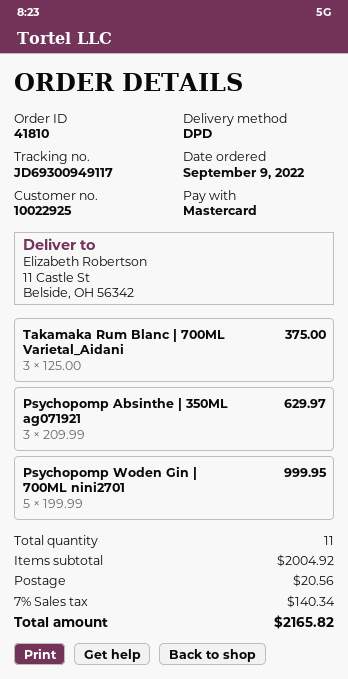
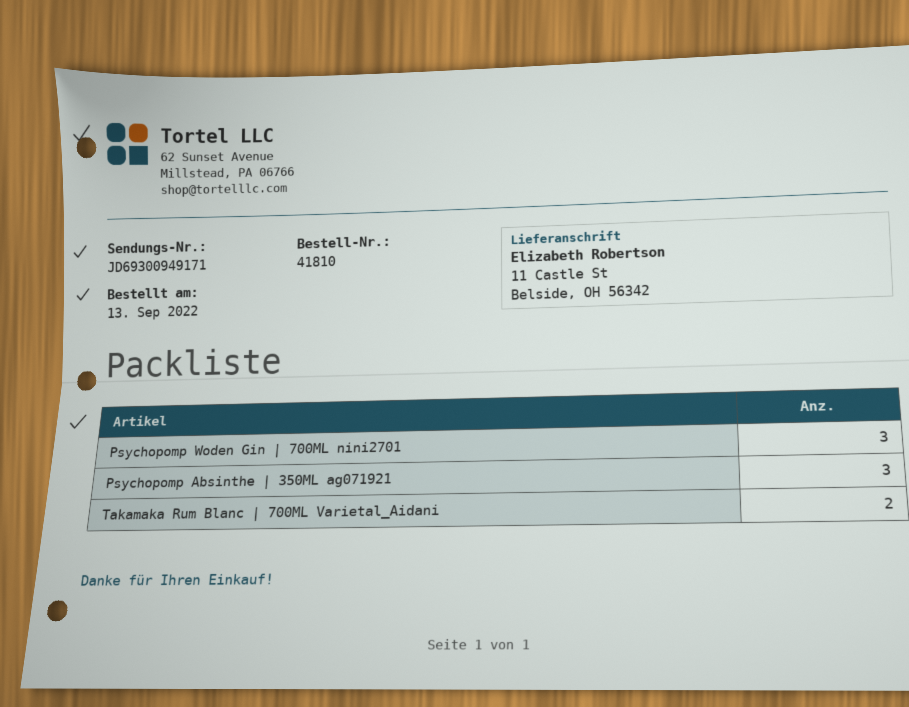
order date: 2022-09-09 -> 2022-09-13
tracking number: JD69300949117 -> JD69300949171
Takamaka Rum Blanc | 700ML Varietal_Aidani: 3 -> 2
Psychopomp Woden Gin | 700ML nini2701: 5 -> 3

